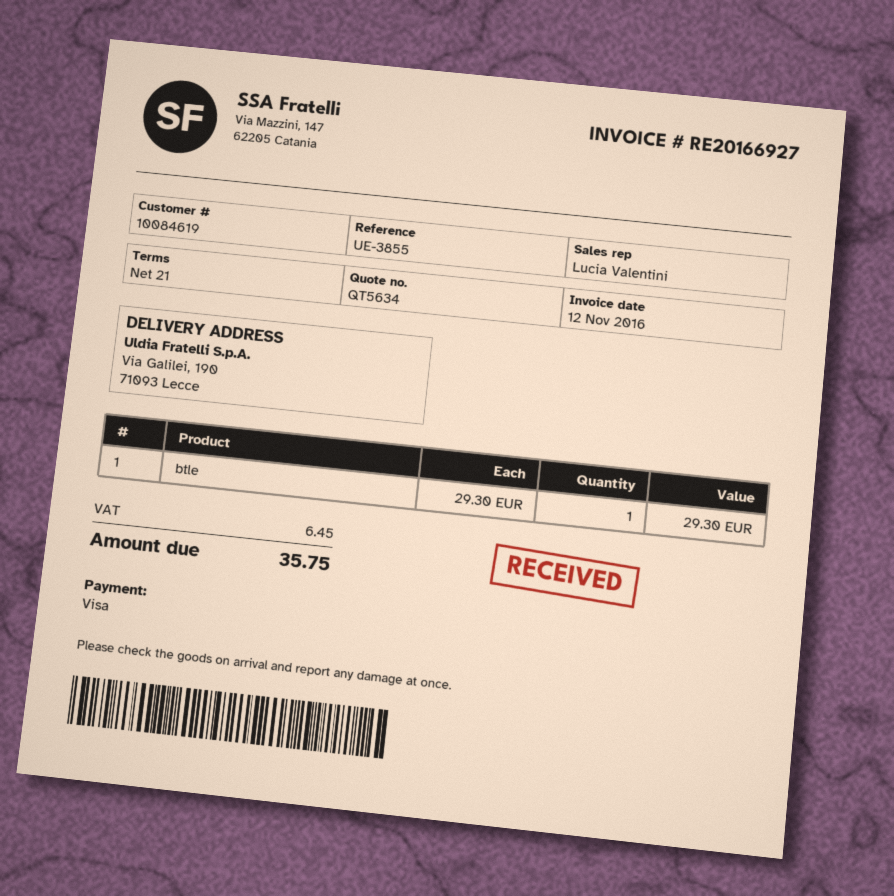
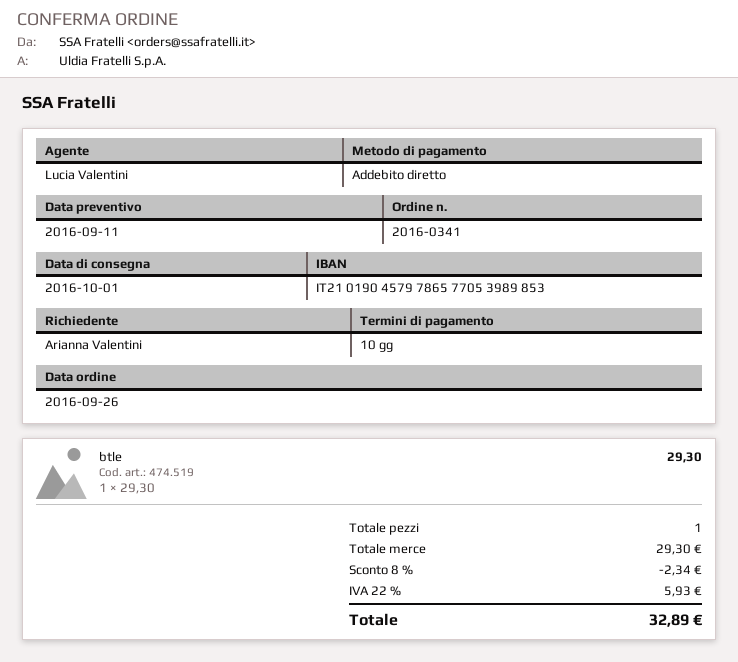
payment terms: 21 days -> 10 days
payment method: Visa -> direct debit
discount: none -> 8% = 2.34
tax: 6.45 -> 5.93
total: 35.75 -> 32.89

